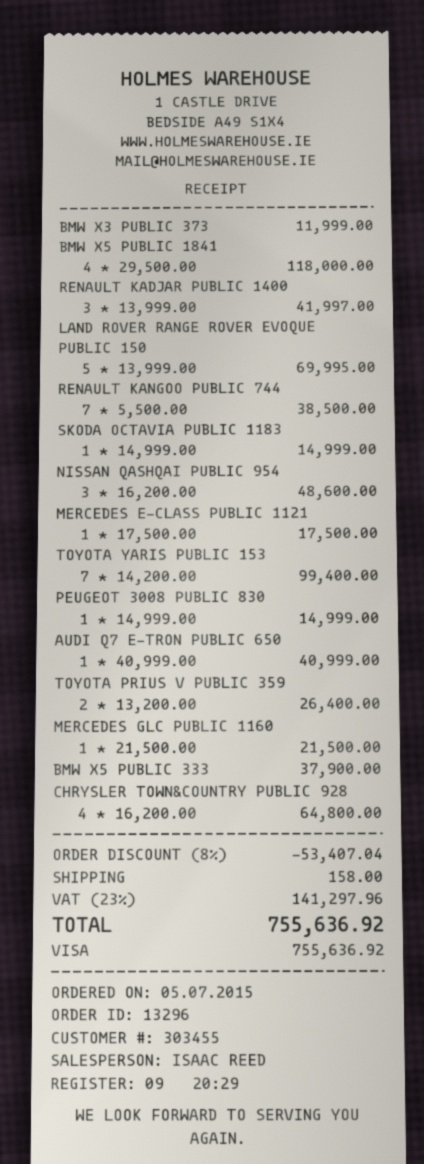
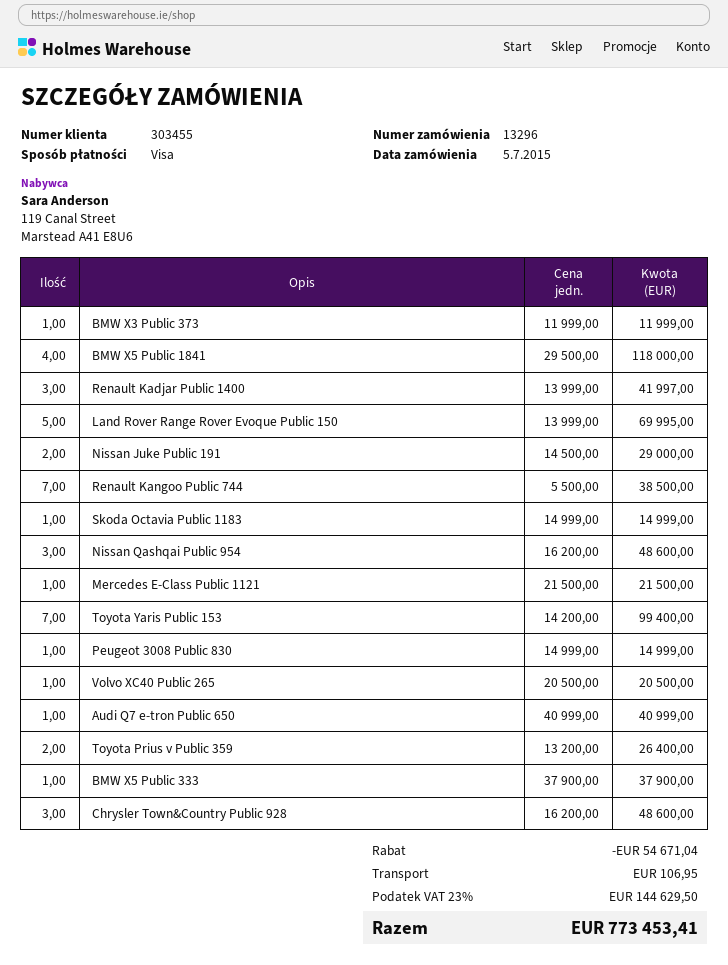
MERCEDES E-CLASS PUBLIC 1121: 1 x 17500.00 = 17500.00 -> 1 x 21500.00 = 21500.00
MERCEDES GLC PUBLIC 1160: 1 x 21500.00 = 21500.00 -> none
CHRYSLER TOWN&COUNTRY PUBLIC 928: 4 x 16200.00 = 64800.00 -> 3 x 16200.00 = 48600.00
Nissan Juke Public 191: none -> 2 x 14500.00 = 29000.00
Volvo XC40 Public 265: none -> 1 x 20500.00 = 20500.00
discount: 53407.04 -> 54671.04
shipping: 158.00 -> 106.95
tax: 23% = 141297.96 -> 23% = 144629.50
total: 755636.92 -> 773453.41

